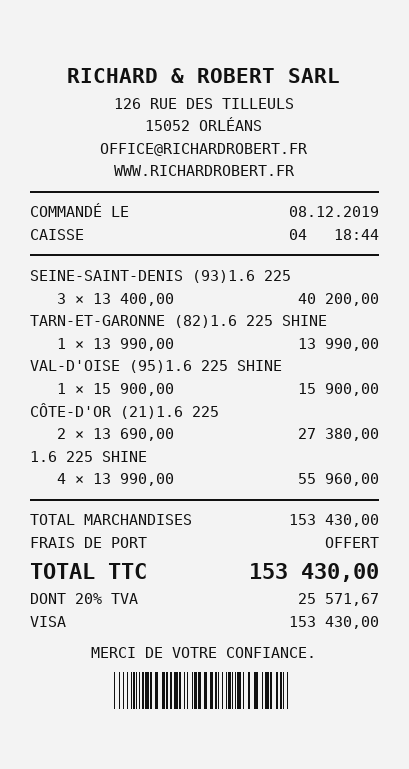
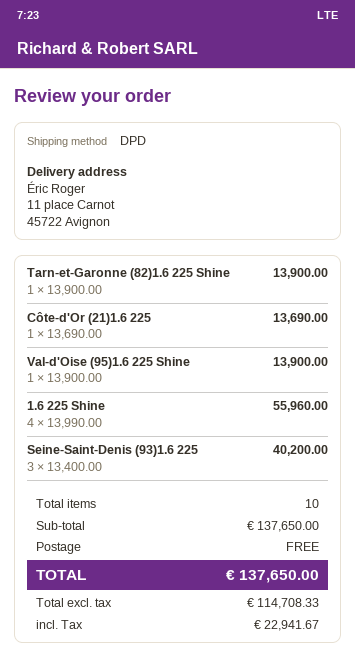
TARN-ET-GARONNE (82)1.6 225 SHINE: 1 x 13990.00 = 13990.00 -> 1 x 13900.00 = 13900.00
VAL-D'OISE (95)1.6 225 SHINE: 1 x 15900.00 = 15900.00 -> 1 x 13900.00 = 13900.00
CÔTE-D'OR (21)1.6 225: 2 x 13690.00 = 27380.00 -> 1 x 13690.00 = 13690.00
subtotal: 153430.00 -> 137650.00
tax: 25571.67 -> 22941.67
total: 153430.00 -> 137650.00

